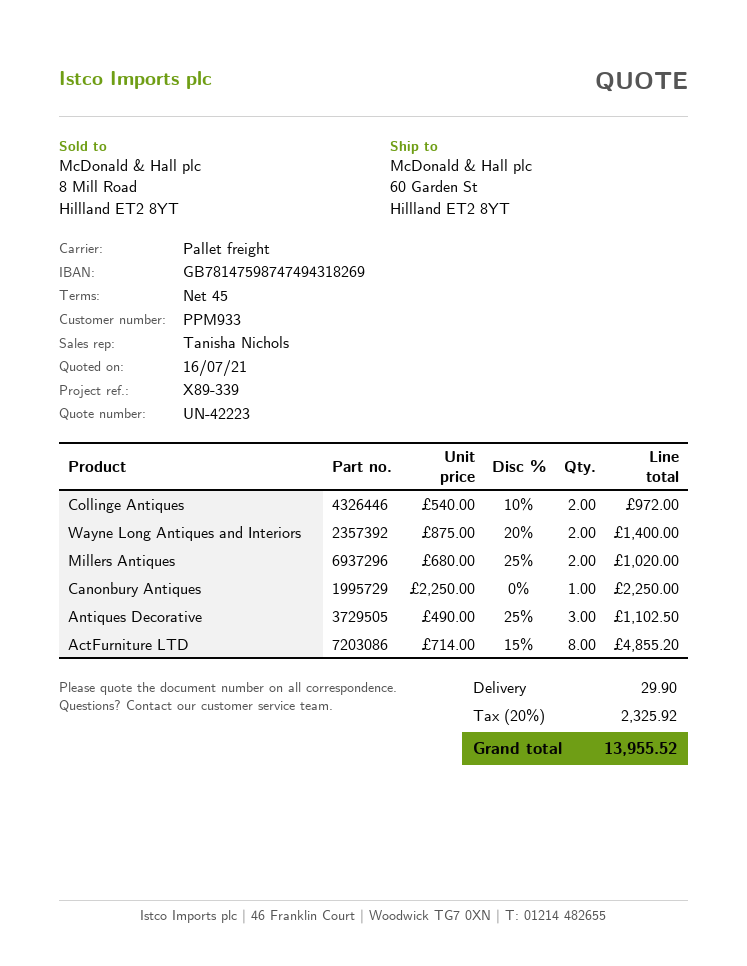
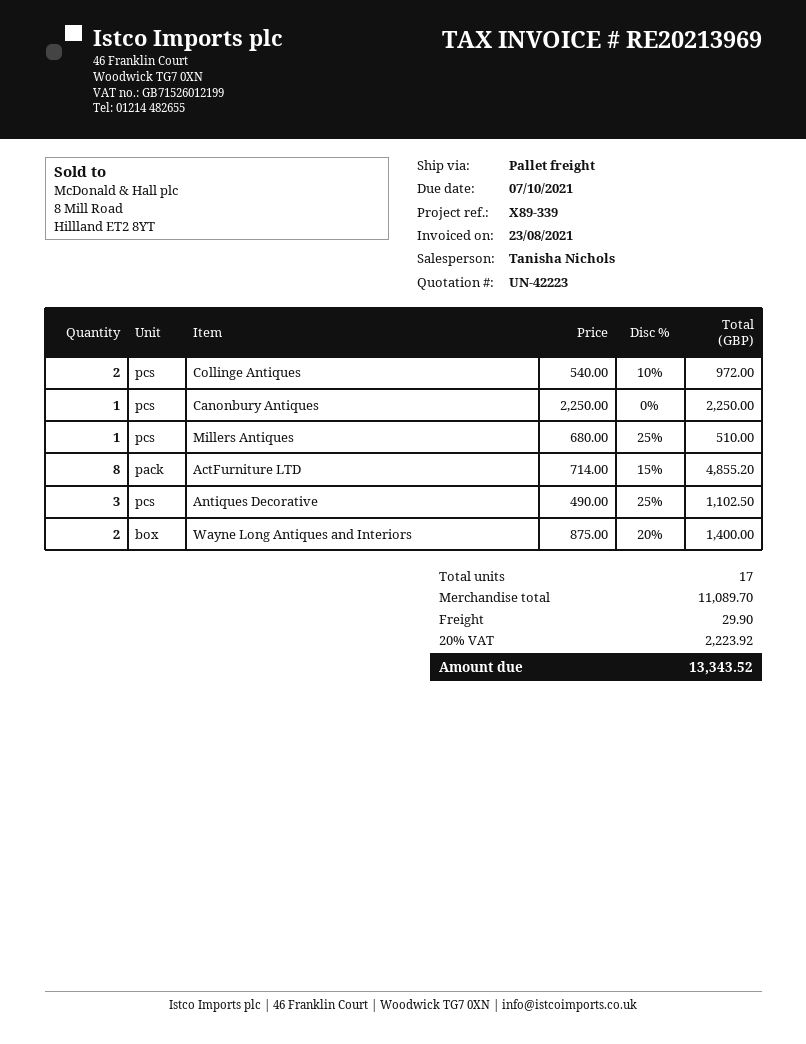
Millers Antiques: 2 x 680.00 - 25% = 1020.00 -> 1 x 680.00 - 25% = 510.00
tax: 20% = 2325.92 -> 20% = 2223.92
total: 13955.52 -> 13343.52

